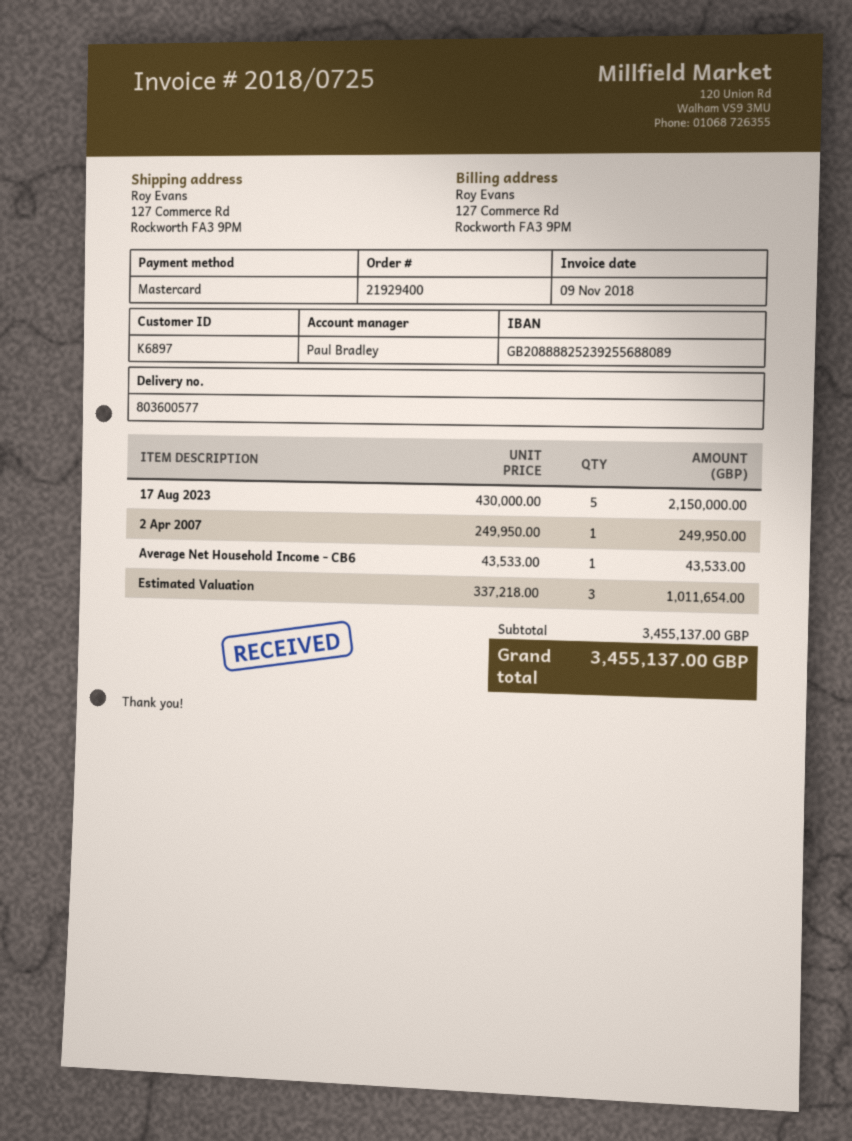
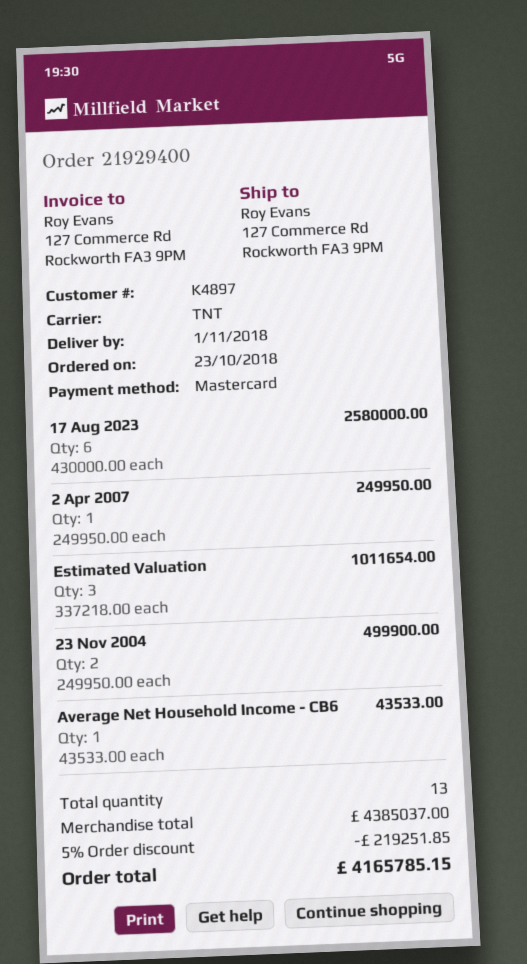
customer number: K6897 -> K4897
17 Aug 2023: 5 x 430000.00 = 2150000.00 -> 6 x 430000.00 = 2580000.00
23 Nov 2004: none -> 2 x 249950.00 = 499900.00
subtotal: 3455137.00 -> 4385037.00
discount: none -> 5% = 219251.85
total: 3455137.00 -> 4165785.15

